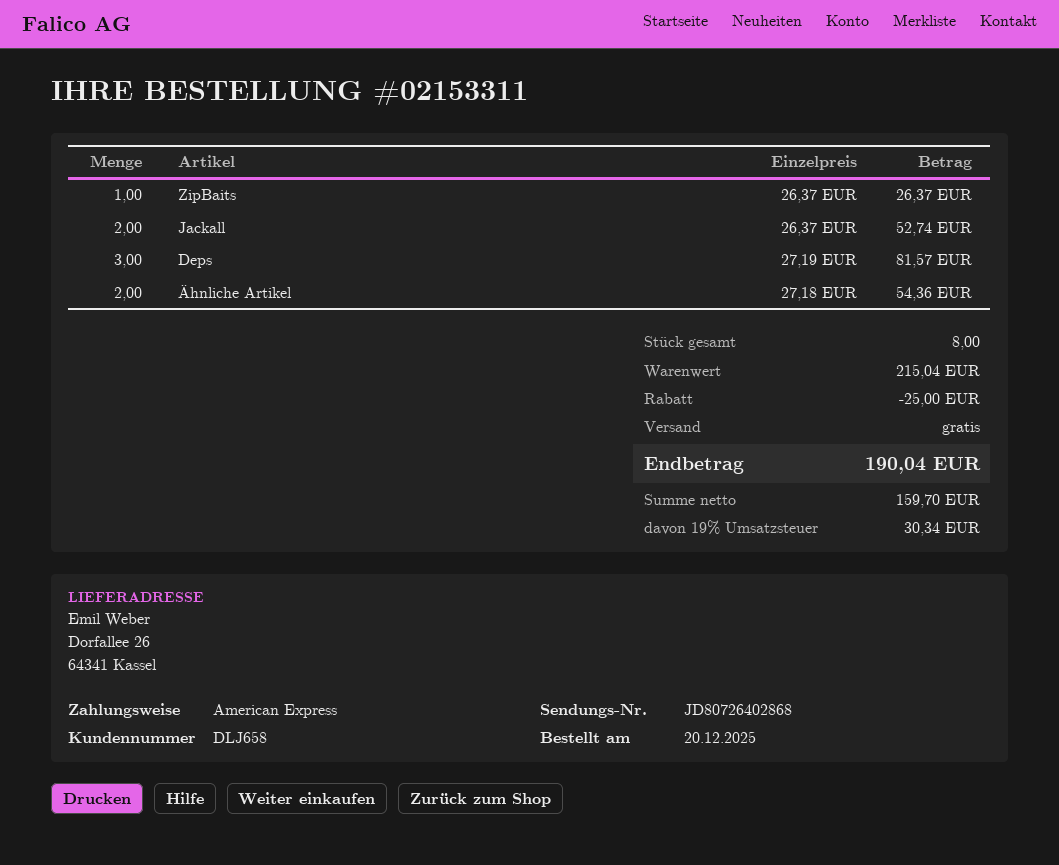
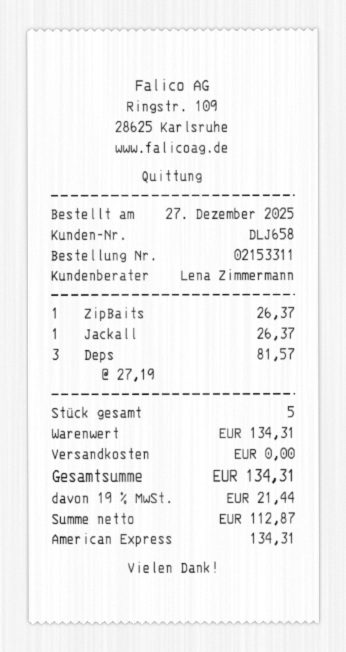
order date: 2025-12-20 -> 2025-12-27
Jackall: 2 x 26.37 = 52.74 -> 1 x 26.37 = 26.37
Ähnliche Artikel: 2 x 27.18 = 54.36 -> none
total quantity: 8 -> 5
subtotal: 215.04 -> 134.31
discount: 25.00 -> none
net: 159.70 -> 112.87
tax: 19% = 30.34 -> 19% = 21.44
total: 190.04 -> 134.31

